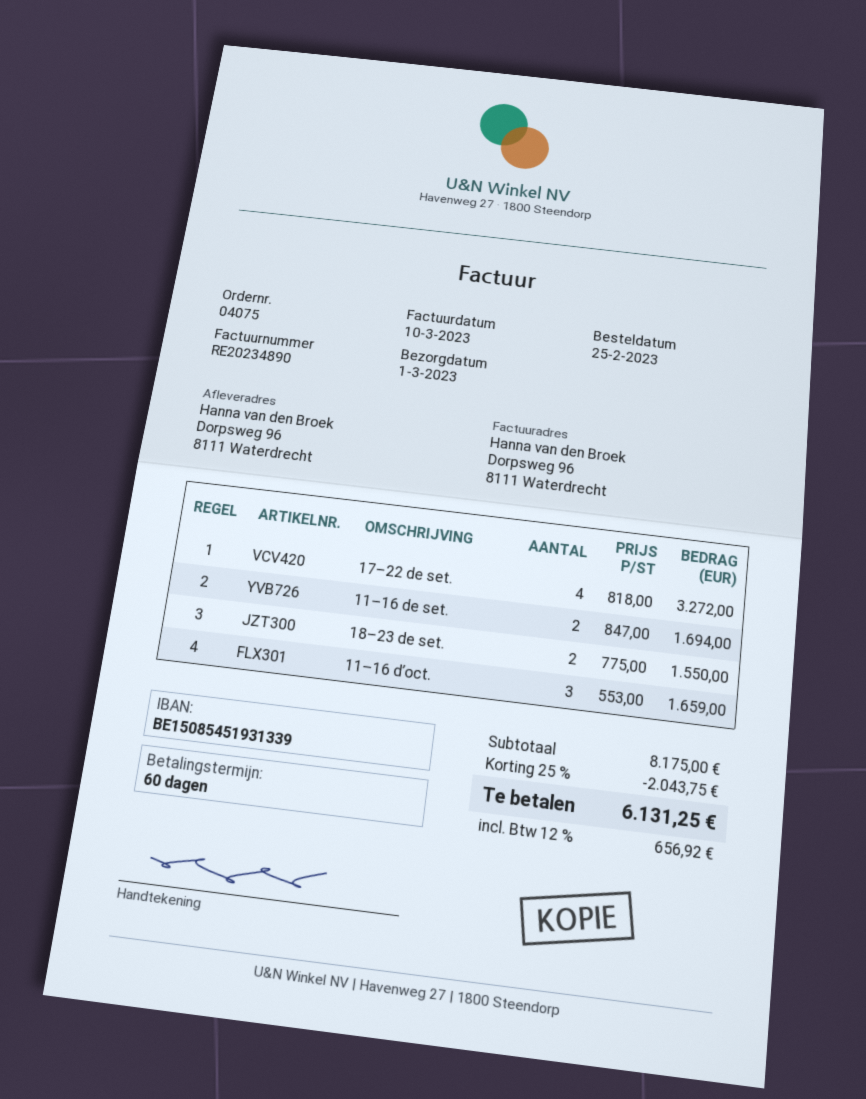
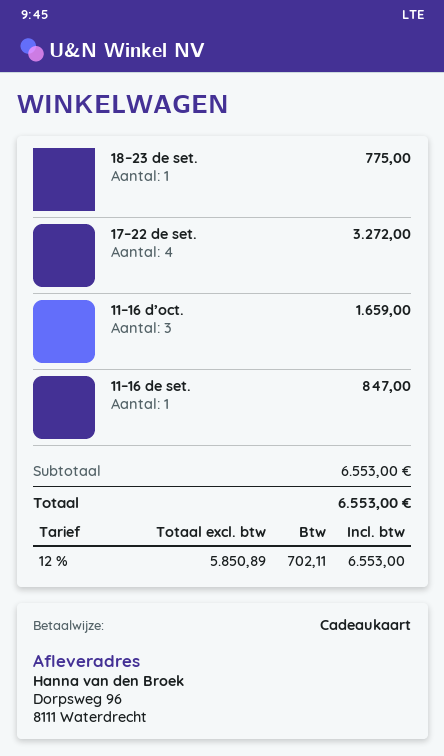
11–16 de set.: 2 for 1694.00 -> 1 for 847.00
18–23 de set.: 2 for 1550.00 -> 1 for 775.00
subtotal: 8175.00 -> 6553.00
discount: 25% = 2043.75 -> none
tax: 12% = 656.92 -> 12% = 702.11
total: 6131.25 -> 6553.00

